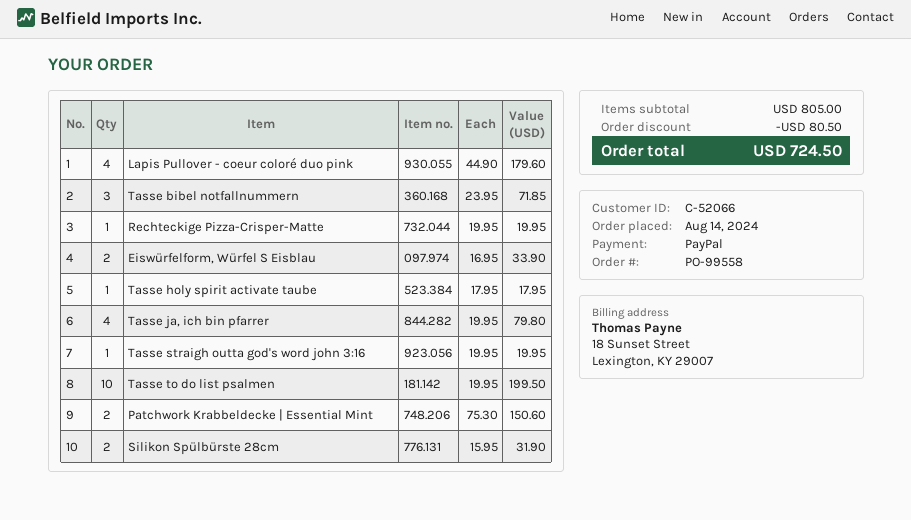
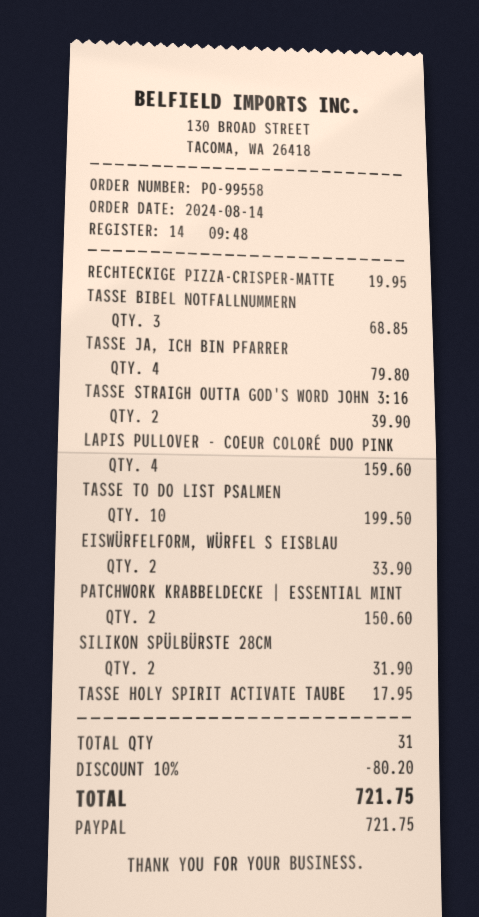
Lapis Pullover - coeur coloré duo pink: 4 for 179.60 -> 4 for 159.60
Tasse bibel notfallnummern: 3 for 71.85 -> 3 for 68.85
Tasse straigh outta god's word john 3:16: 1 for 19.95 -> 2 for 39.90
discount: 80.50 -> 80.20
total: 724.50 -> 721.75

